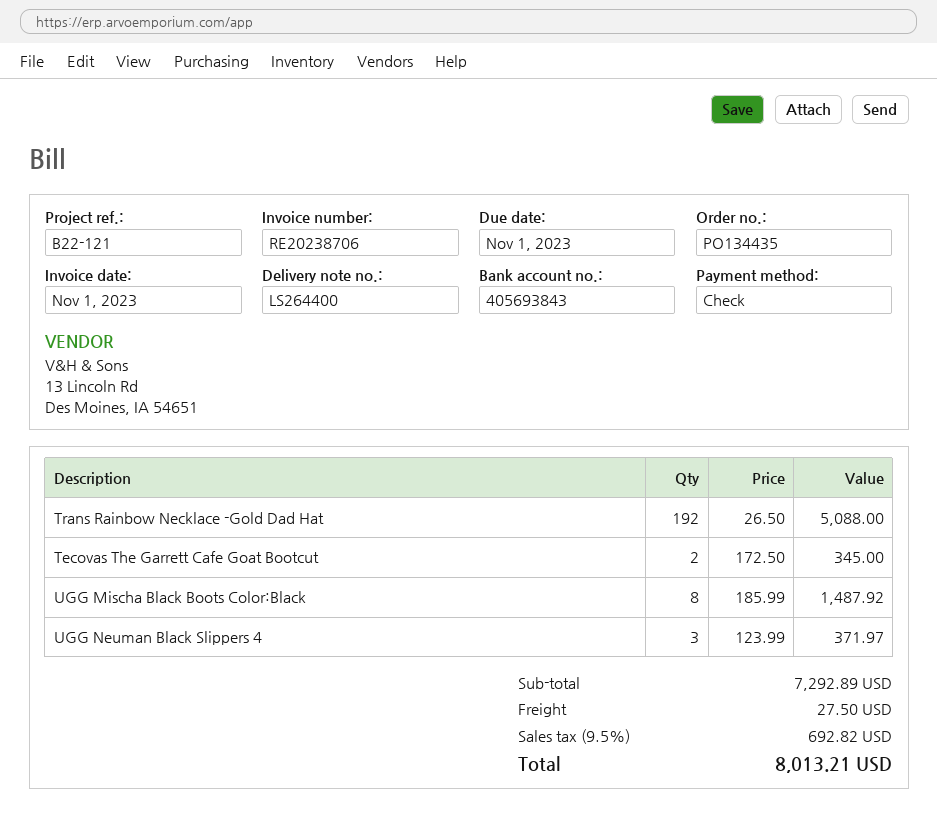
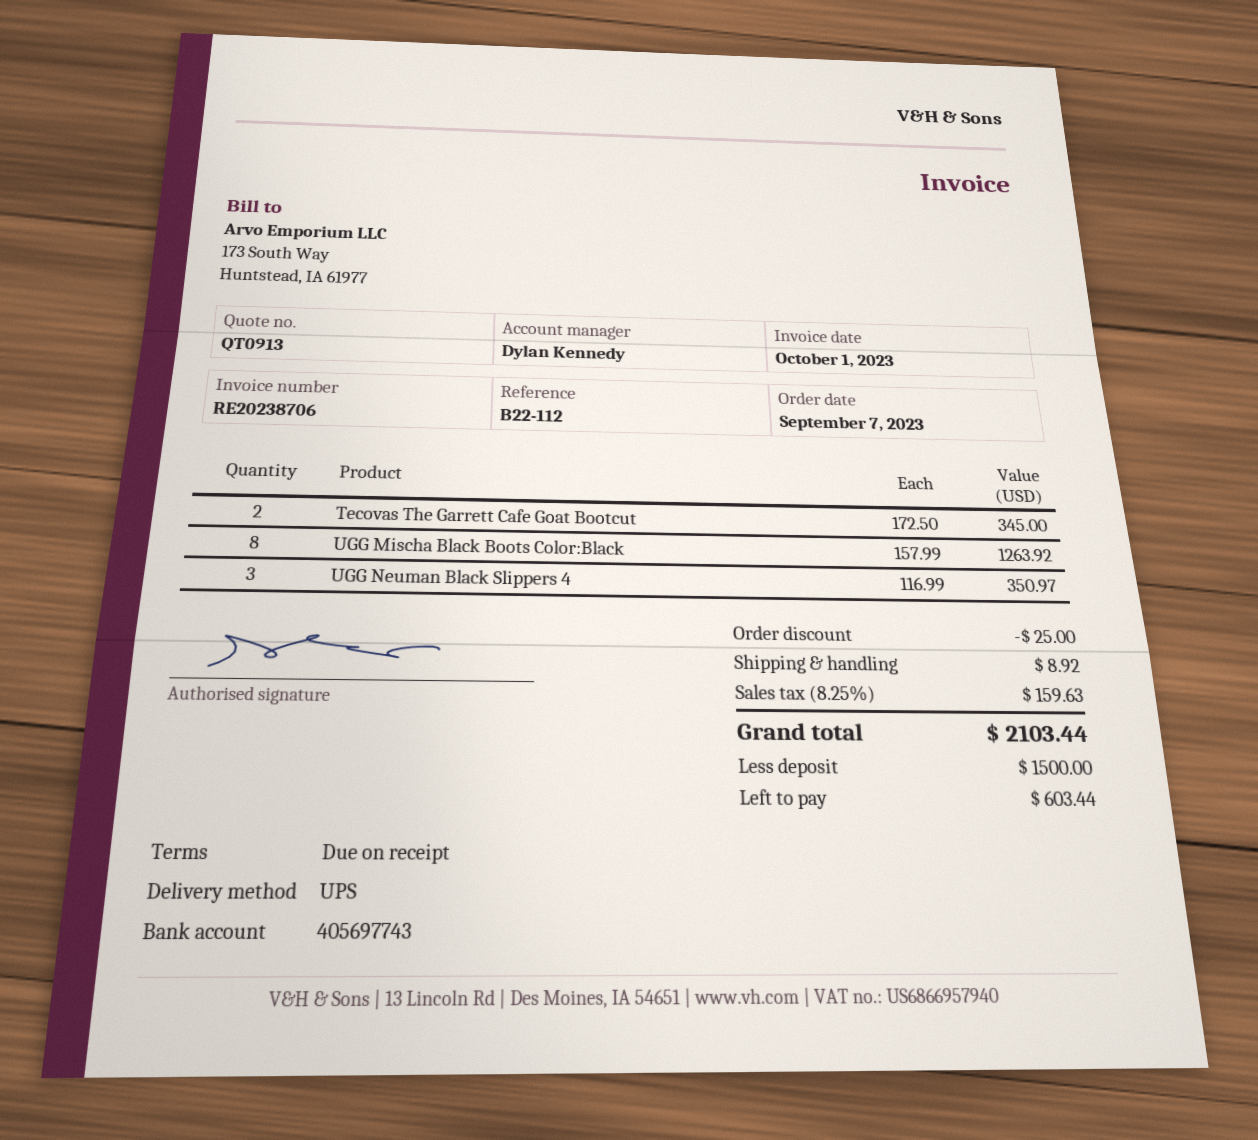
invoice date: 2023-11-01 -> 2023-10-01
reference: B22-121 -> B22-112
bank account: 405693843 -> 405697743
Trans Rainbow Necklace -Gold Dad Hat: 192 x 26.50 = 5088.00 -> none
UGG Mischa Black Boots Color:Black: 8 x 185.99 = 1487.92 -> 8 x 157.99 = 1263.92
UGG Neuman Black Slippers 4: 3 x 123.99 = 371.97 -> 3 x 116.99 = 350.97
discount: none -> 25.00
shipping: 27.50 -> 8.92
tax: 9.5% = 692.82 -> 8.25% = 159.63
total: 8013.21 -> 2103.44

